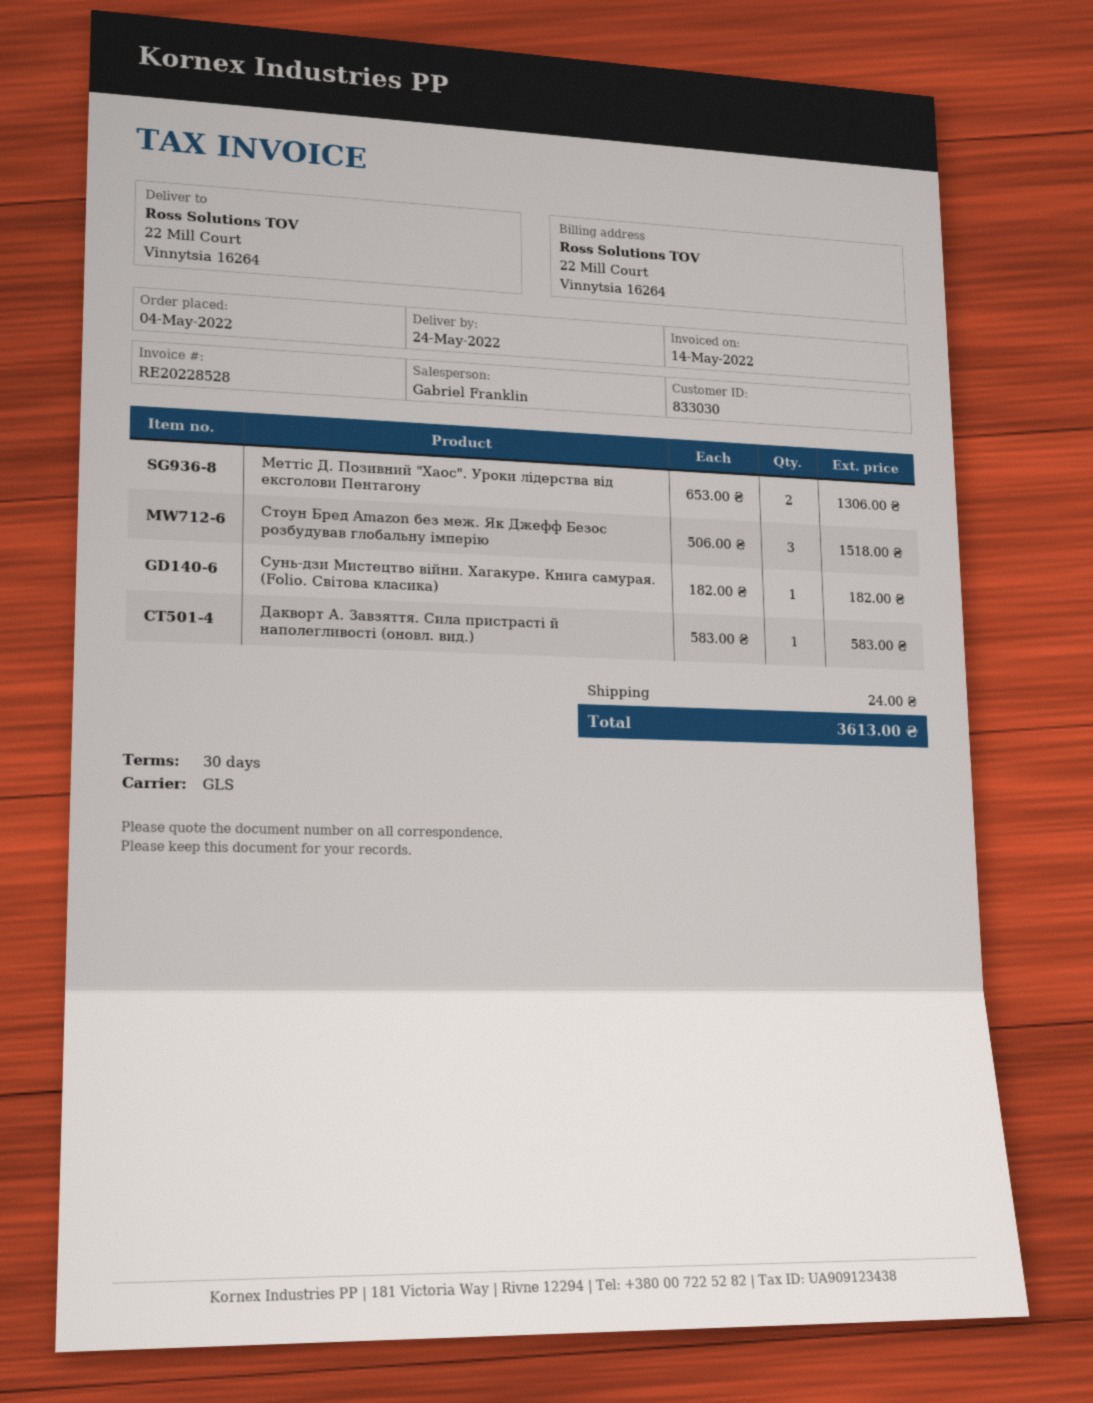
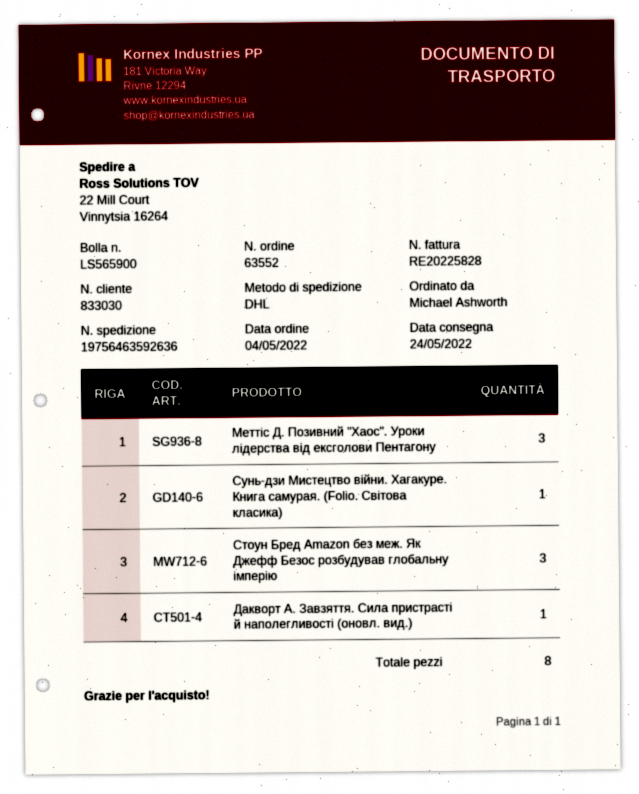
invoice number: RE20228528 -> RE20225828
shipping method: GLS -> DHL
Меттіс Д. Позивний "Хаос". Уроки лідерства від ексголови Пентагону: 2 -> 3

